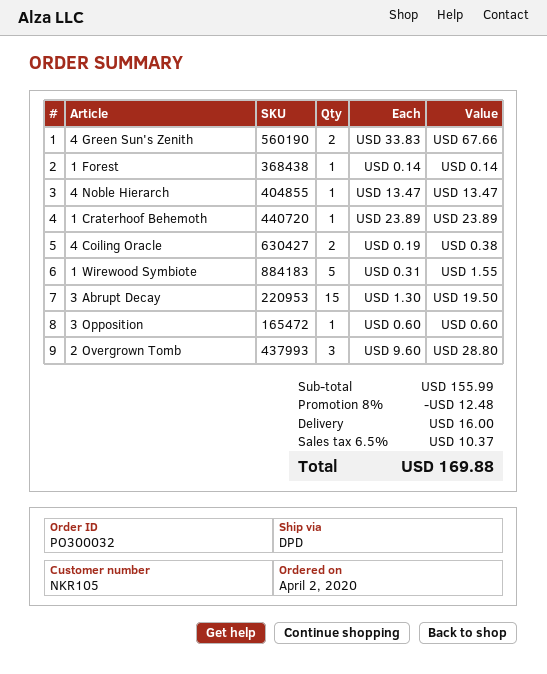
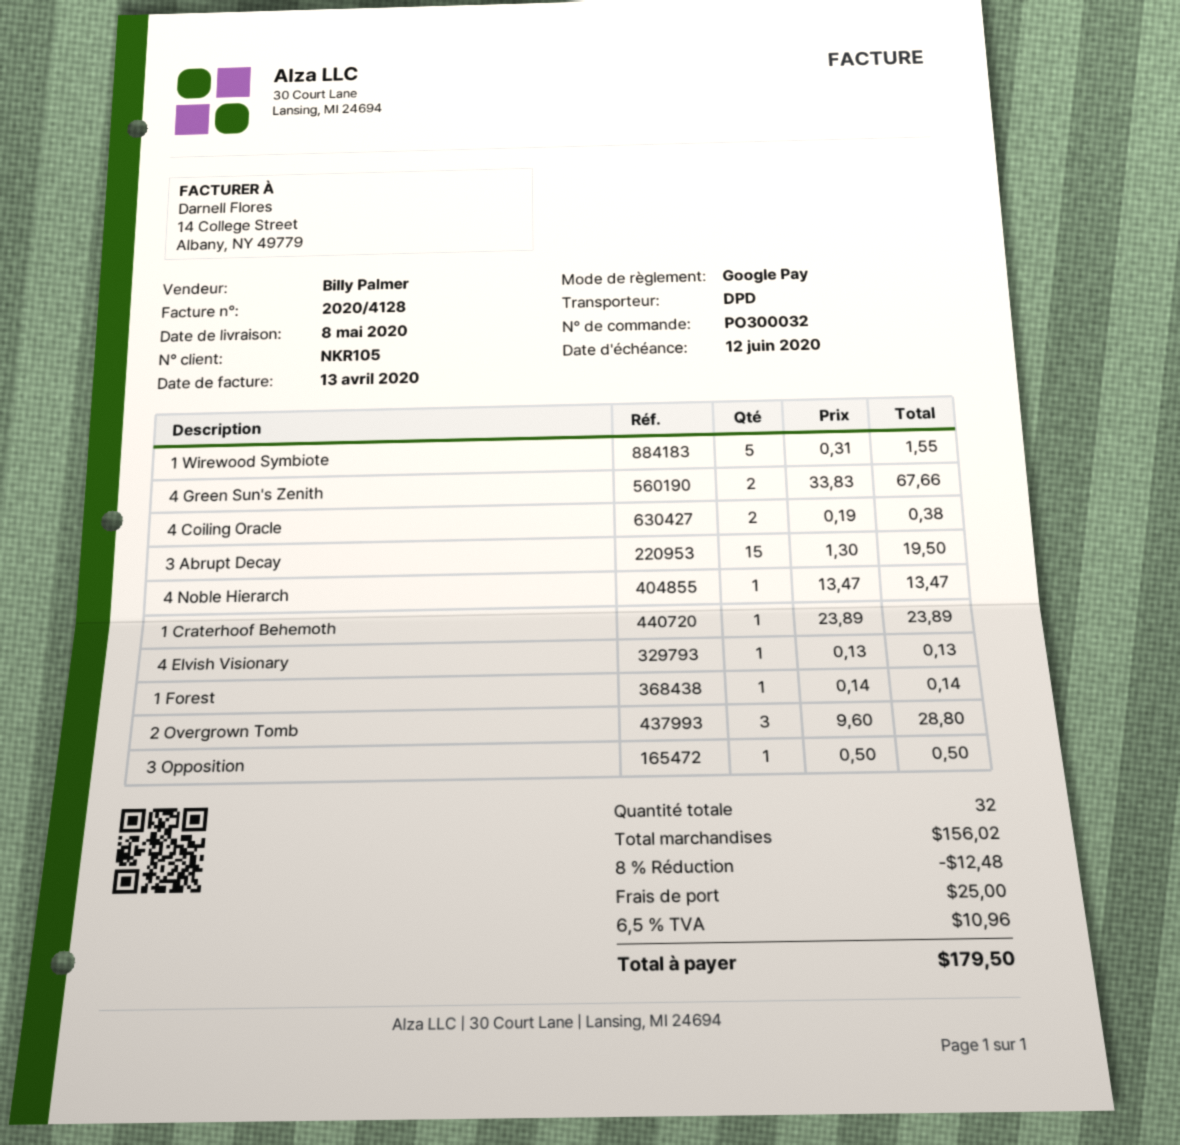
3 Opposition: 1 x 0.60 = 0.60 -> 1 x 0.50 = 0.50
4 Elvish Visionary: none -> 1 x 0.13 = 0.13
subtotal: 155.99 -> 156.02
shipping: 16.00 -> 25.00
tax: 6.5% = 10.37 -> 6.5% = 10.96
total: 169.88 -> 179.50

